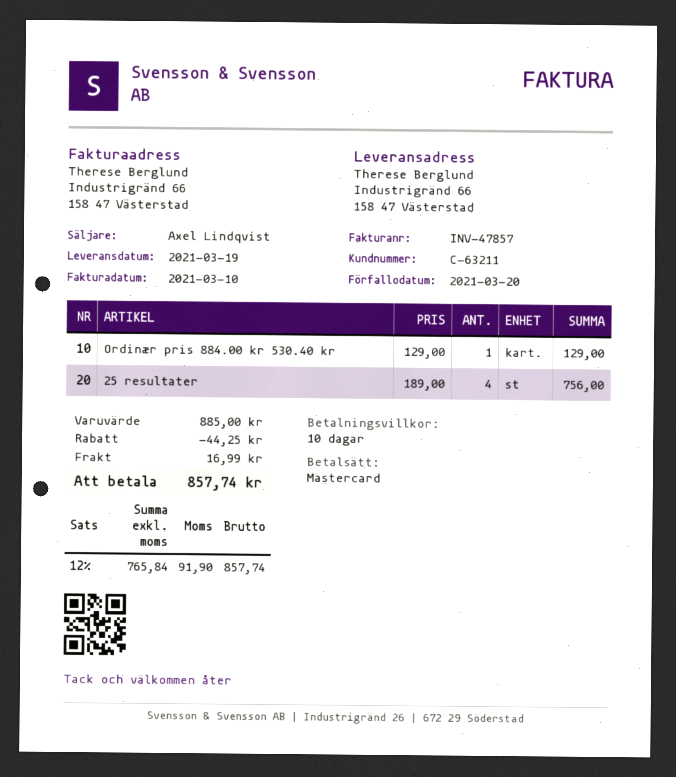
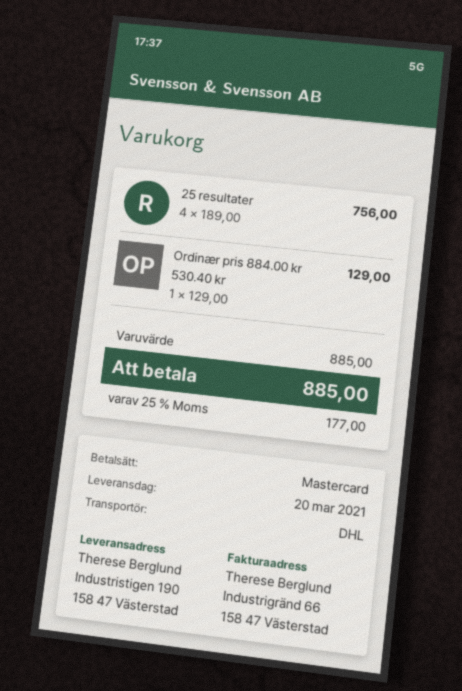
delivery date: 2021-03-19 -> 2021-03-20
ship to: Industrigränd 66, 158 47 Västerstad -> Industristigen 190, 158 47 Västerstad
discount: 44.25 -> none
shipping: 16.99 -> none
tax: 12% = 91.90 -> 25% = 177.00
total: 857.74 -> 885.00

